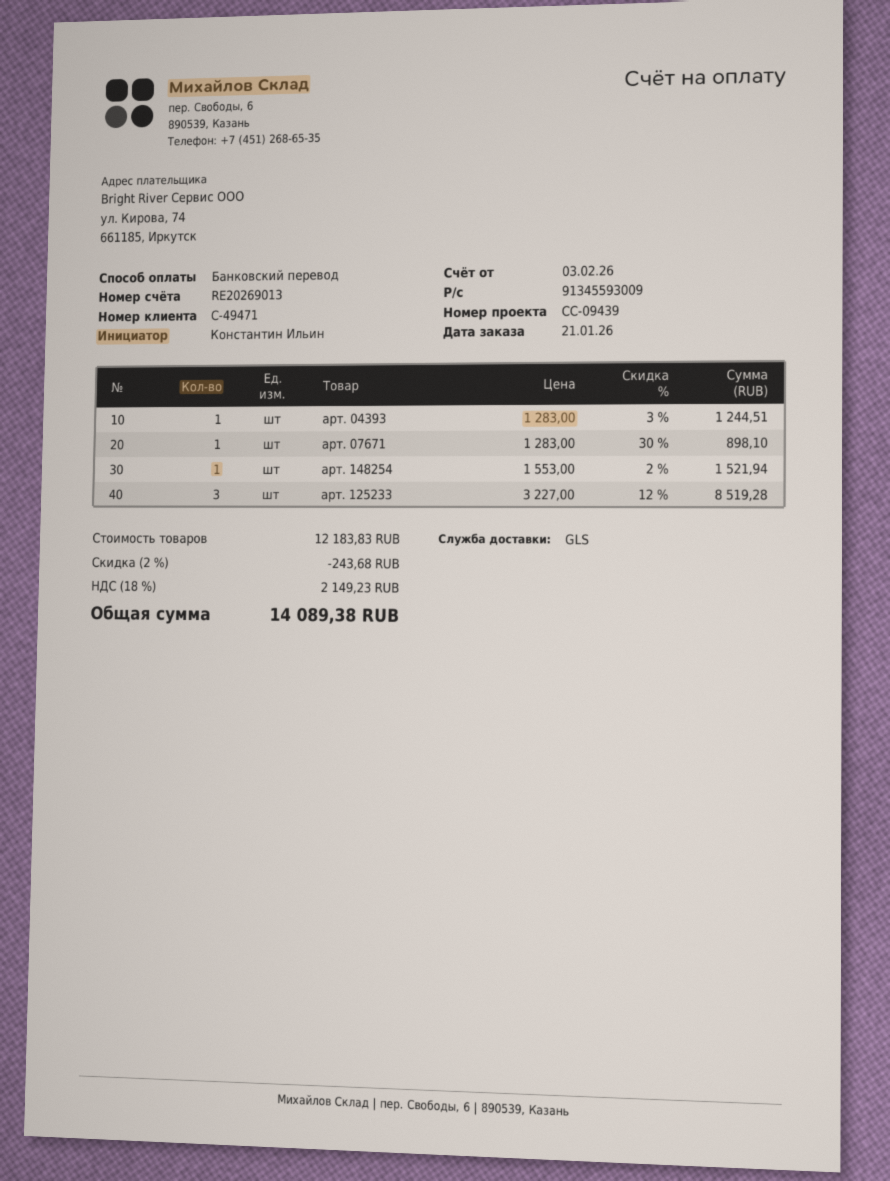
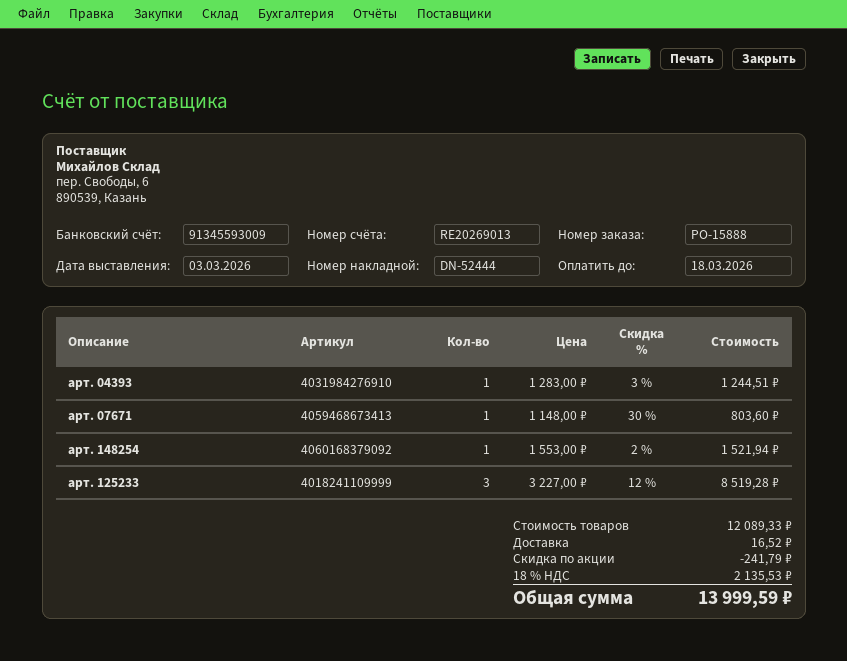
invoice date: 2026-02-03 -> 2026-03-03
арт. 07671: 1 x 1283.00 - 30% = 898.10 -> 1 x 1148.00 - 30% = 803.60
subtotal: 12183.83 -> 12089.33
discount: 243.68 -> 241.79
shipping: none -> 16.52
tax: 18% = 2149.23 -> 18% = 2135.53
total: 14089.38 -> 13999.59

